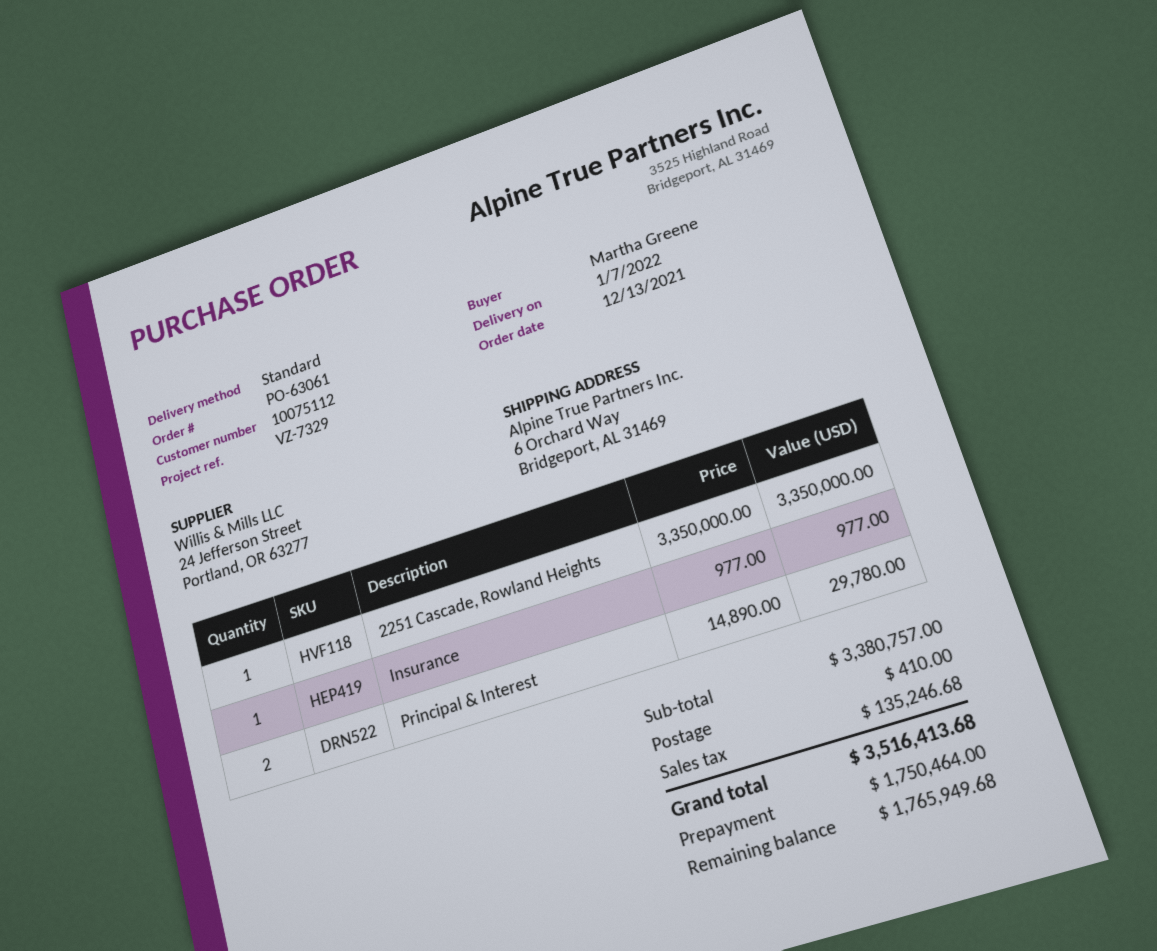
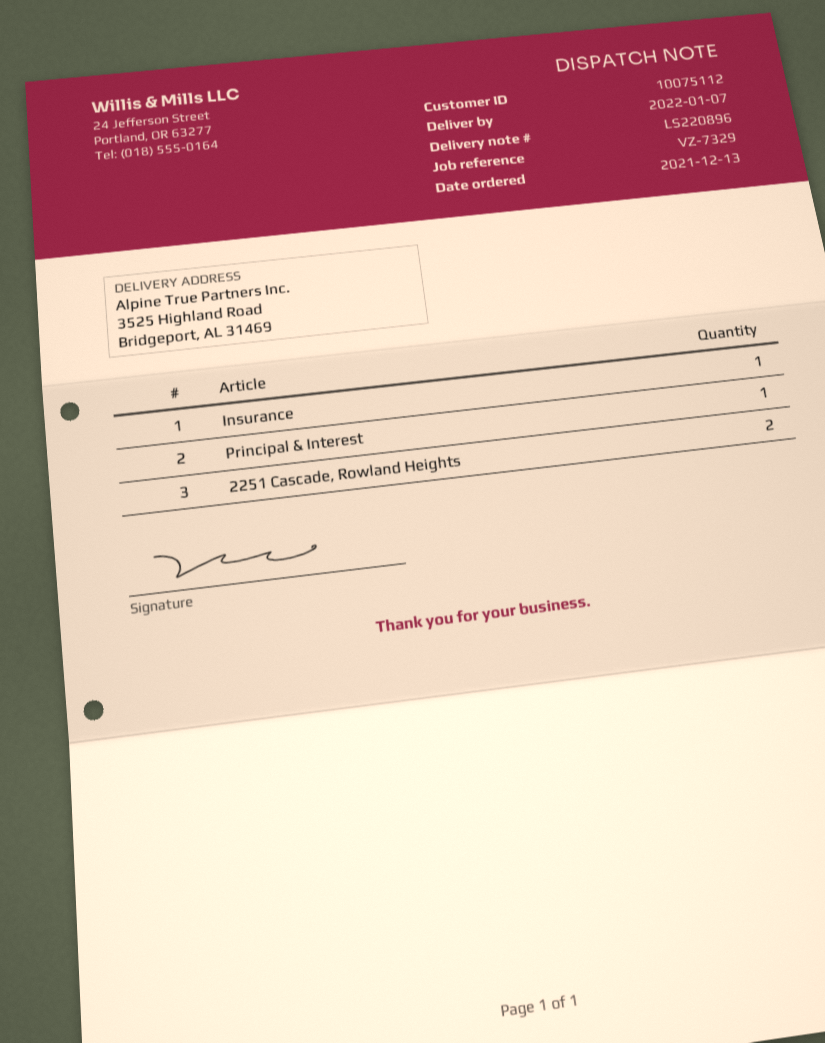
ship to: 6 Orchard Way, Bridgeport, AL 31469 -> 3525 Highland Road, Bridgeport, AL 31469
2251 Cascade, Rowland Heights: 1 -> 2
Principal & Interest: 2 -> 1

